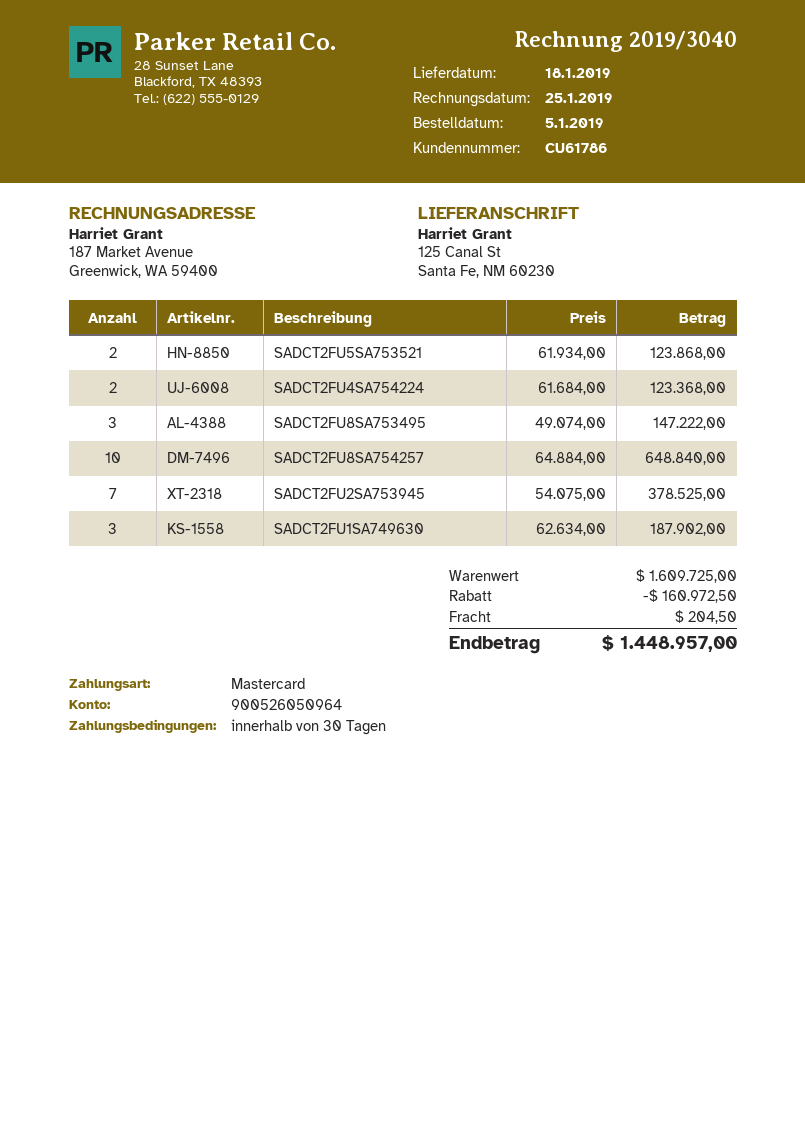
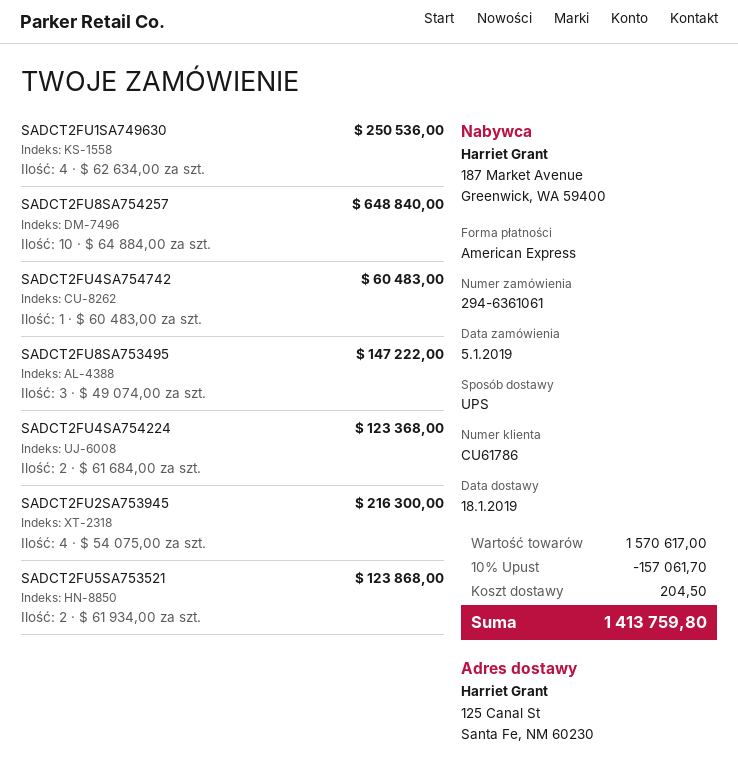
payment method: Mastercard -> American Express
SADCT2FU2SA753945: 7 x 54075.00 = 378525.00 -> 4 x 54075.00 = 216300.00
SADCT2FU1SA749630: 3 x 62634.00 = 187902.00 -> 4 x 62634.00 = 250536.00
SADCT2FU4SA754742: none -> 1 x 60483.00 = 60483.00
subtotal: 1609725.00 -> 1570617.00
discount: 160972.50 -> 157061.70
total: 1448957.00 -> 1413759.80

